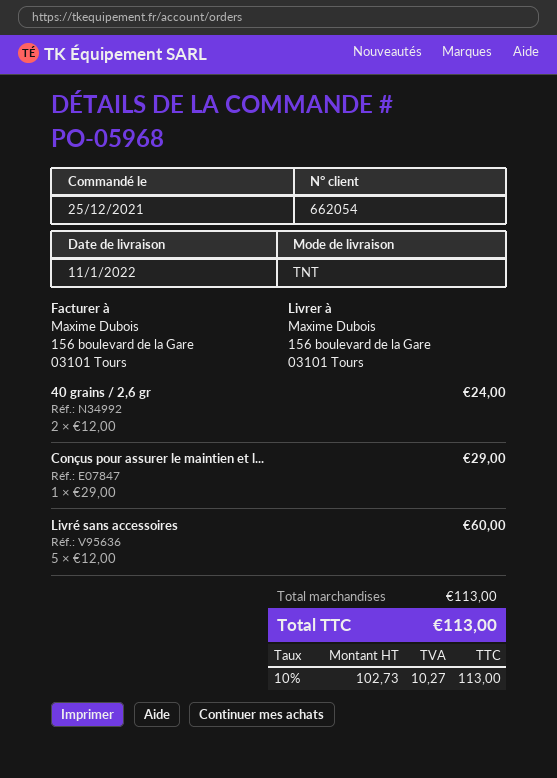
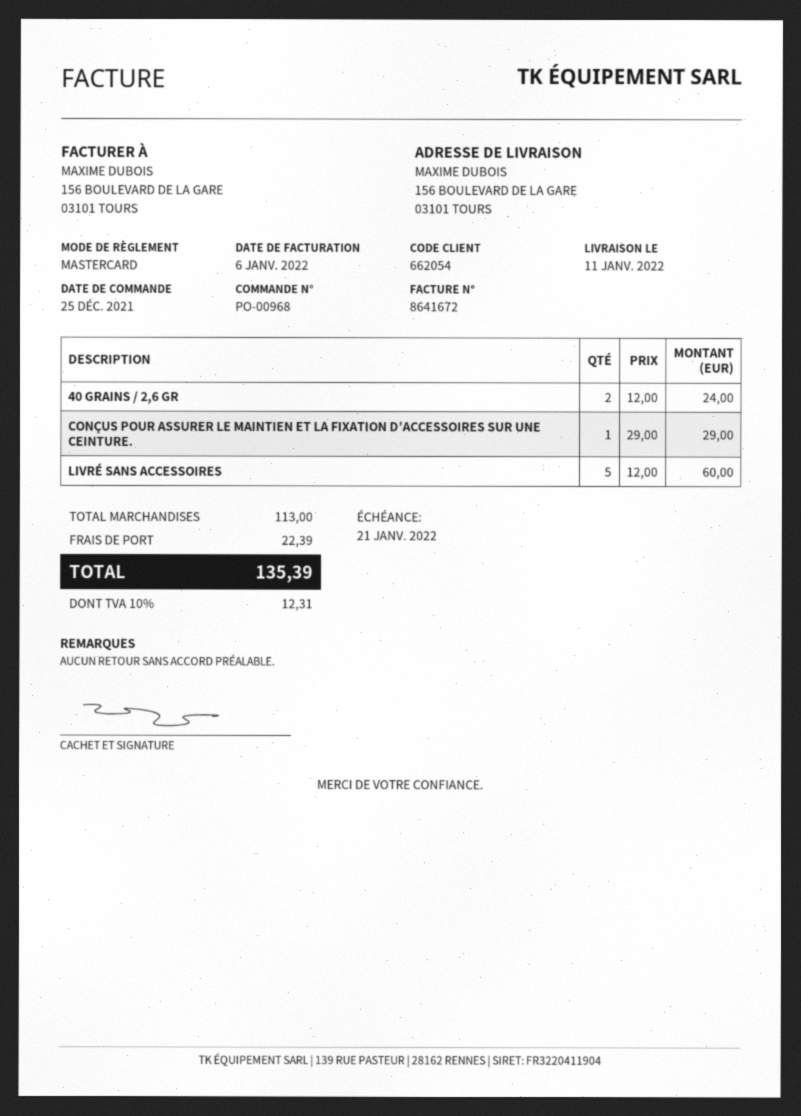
order number: PO-05968 -> PO-00968
shipping: none -> 22.39
tax: 10% = 10.27 -> 10% = 12.31
total: 113.00 -> 135.39

